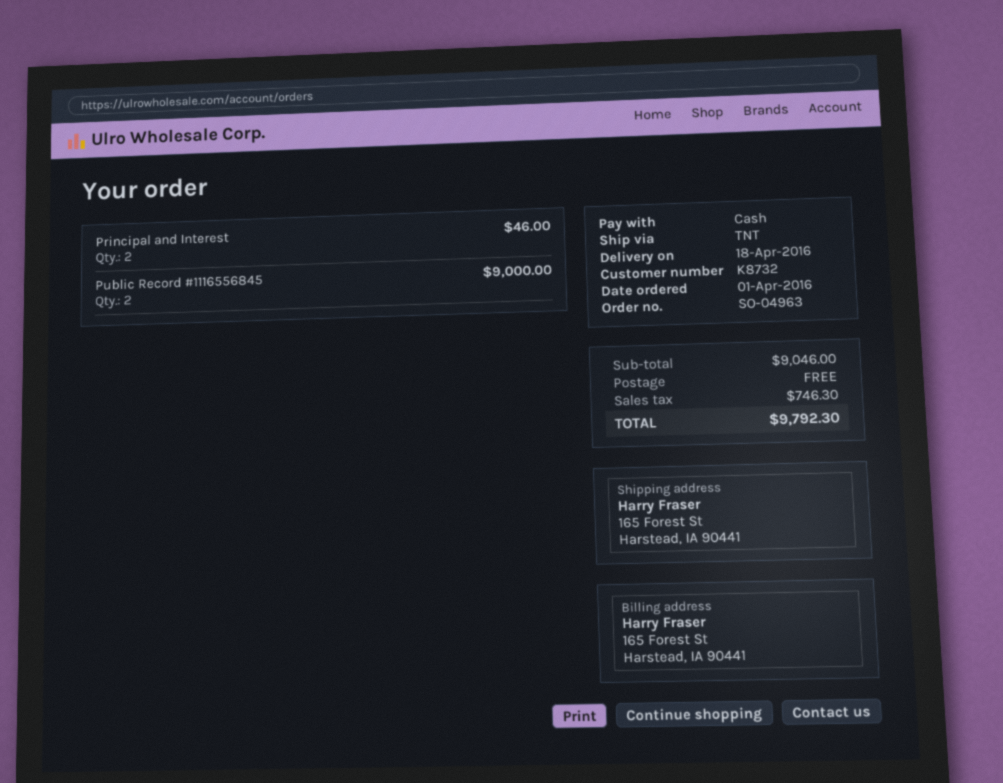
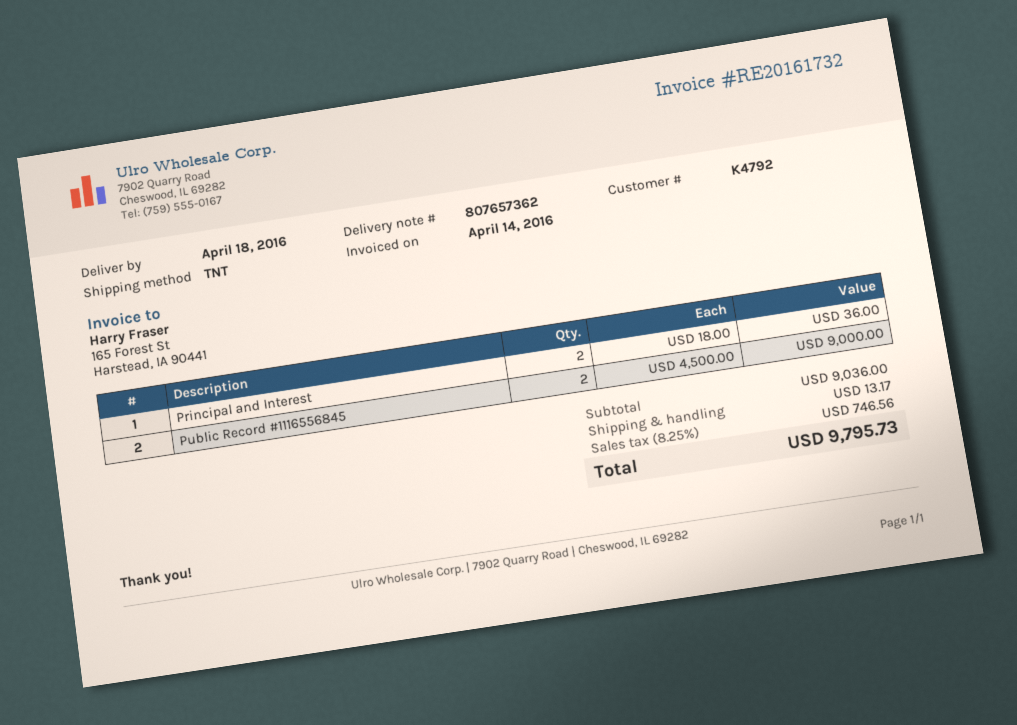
customer number: K8732 -> K4792
Principal and Interest: 2 for 46.00 -> 2 for 36.00
subtotal: 9046.00 -> 9036.00
shipping: 0.00 -> 13.17
tax: 746.30 -> 746.56
total: 9792.30 -> 9795.73

